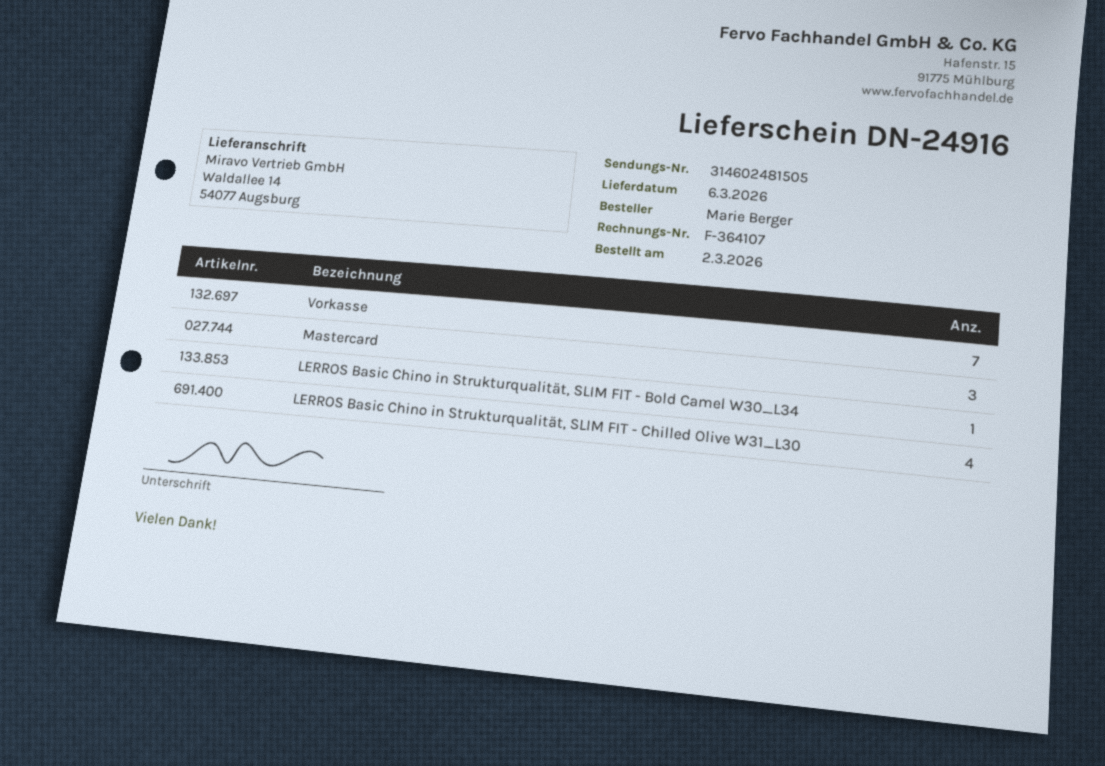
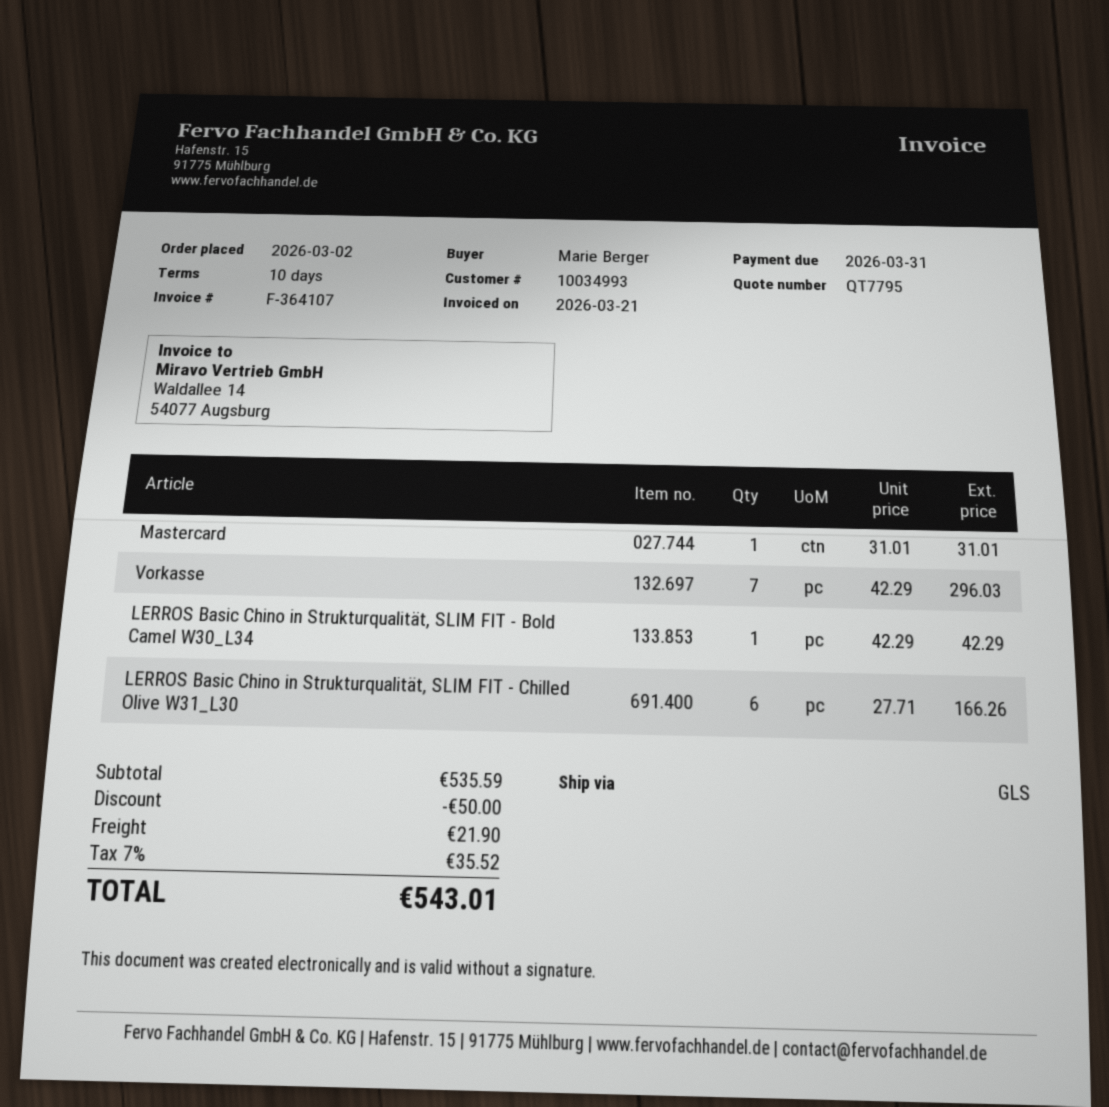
Mastercard: 3 -> 1
LERROS Basic Chino in Strukturqualität, SLIM FIT - Chilled Olive W31_L30: 4 -> 6

